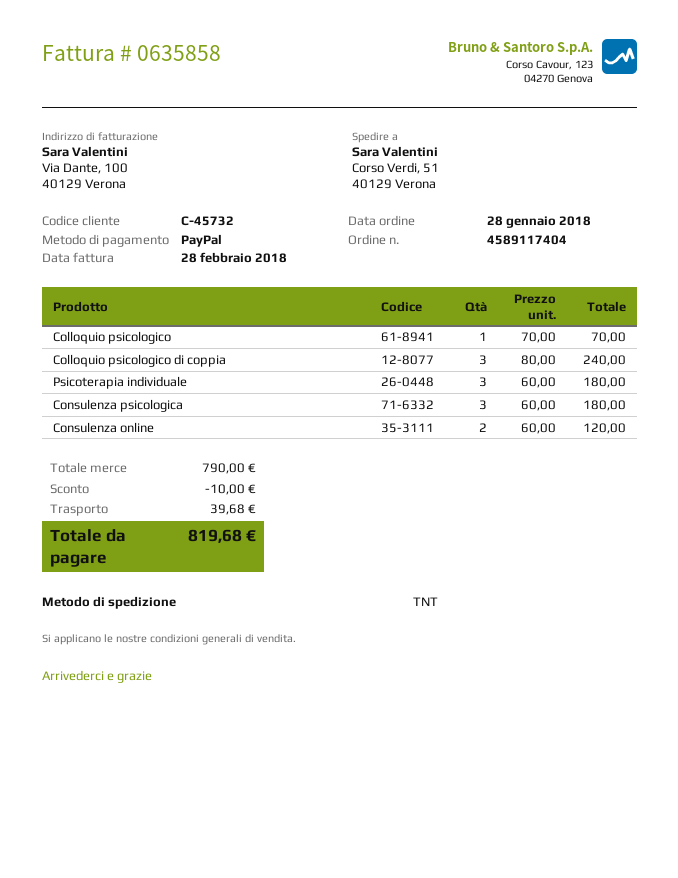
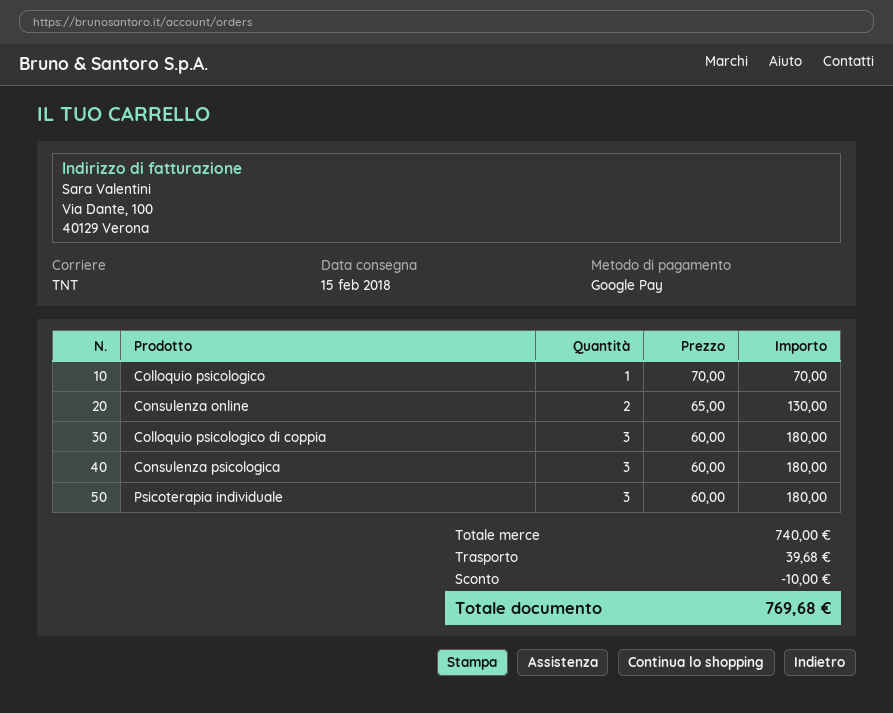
payment method: PayPal -> Google Pay
Colloquio psicologico di coppia: 3 x 80.00 = 240.00 -> 3 x 60.00 = 180.00
Consulenza online: 2 x 60.00 = 120.00 -> 2 x 65.00 = 130.00
subtotal: 790.00 -> 740.00
total: 819.68 -> 769.68

